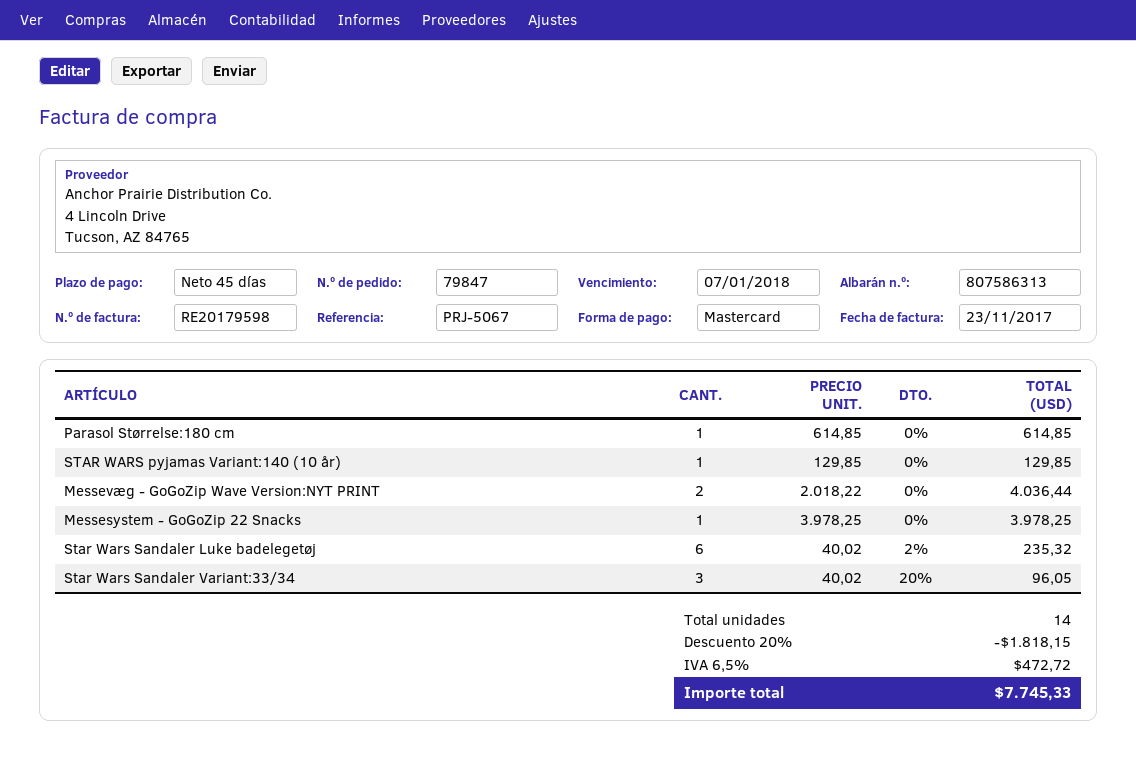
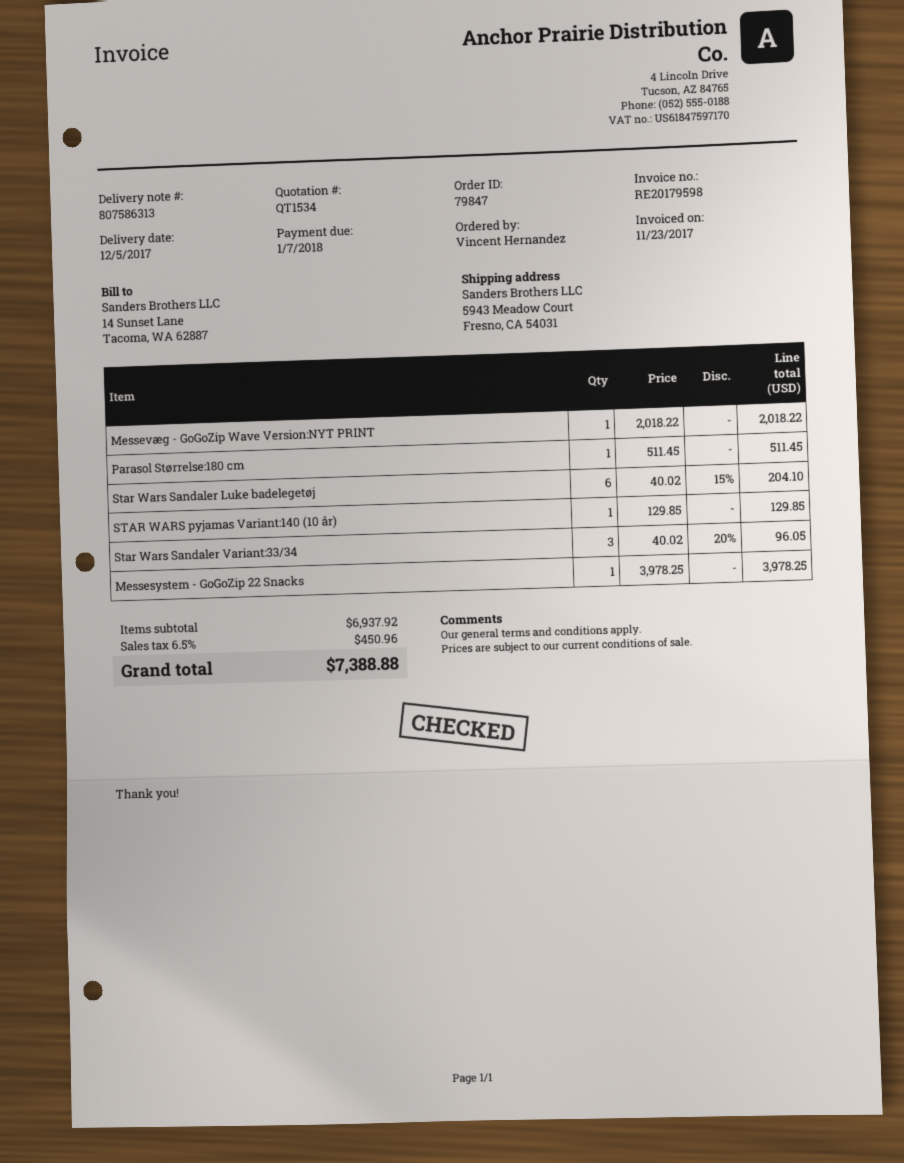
Parasol Størrelse:180 cm: 1 x 614.85 = 614.85 -> 1 x 511.45 = 511.45
Messevæg - GoGoZip Wave Version:NYT PRINT: 2 x 2018.22 = 4036.44 -> 1 x 2018.22 = 2018.22
Star Wars Sandaler Luke badelegetøj: 6 x 40.02 - 2% = 235.32 -> 6 x 40.02 - 15% = 204.10
discount: 20% = 1818.15 -> none
tax: 6.5% = 472.72 -> 6.5% = 450.96
total: 7745.33 -> 7388.88

